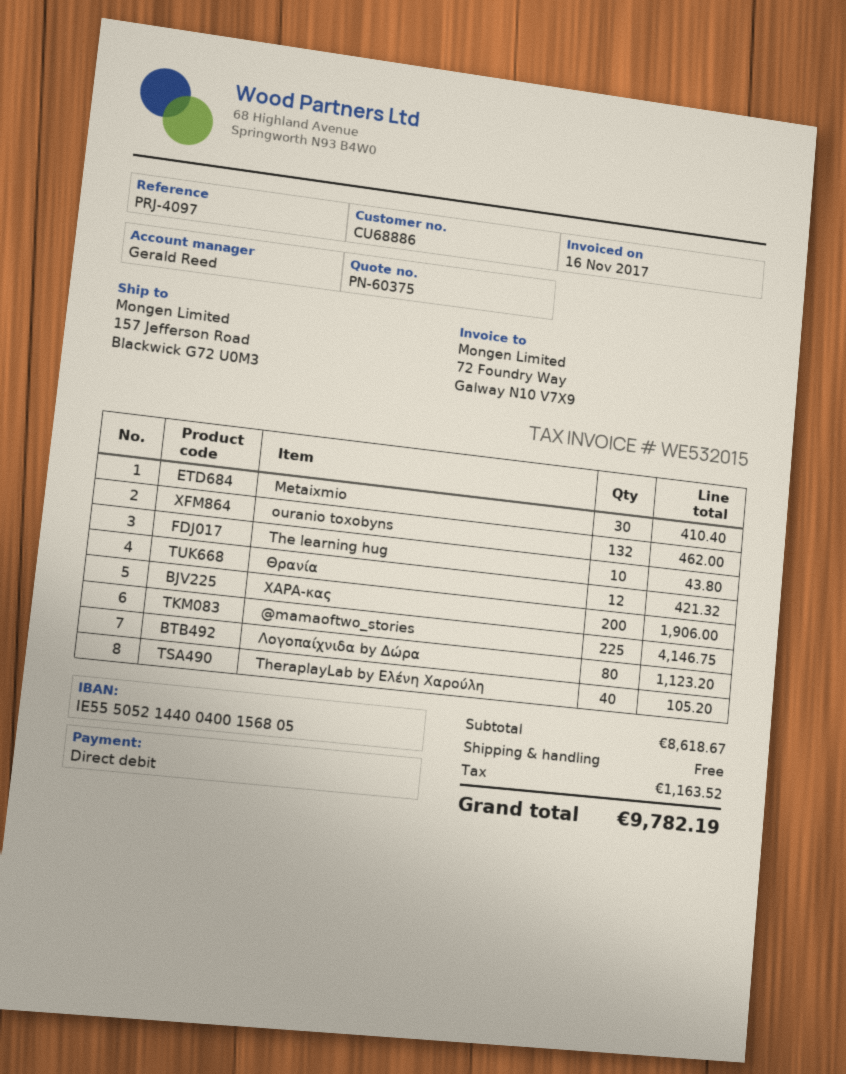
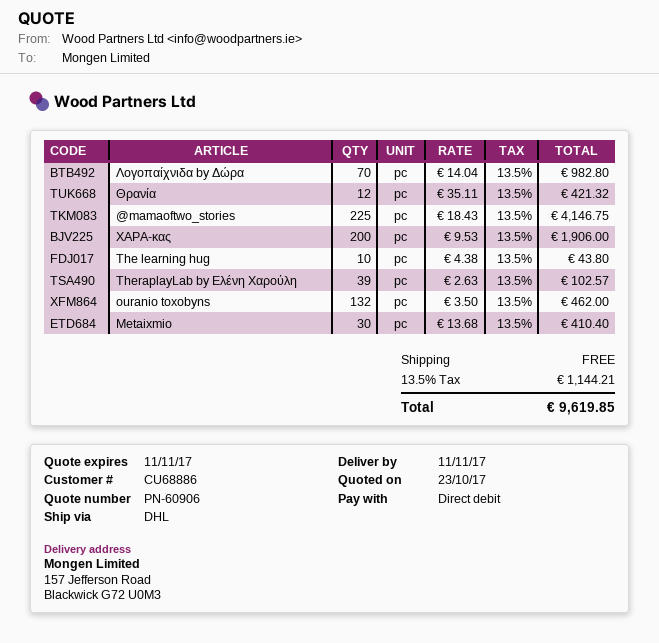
quote number: PN-60375 -> PN-60906
Λογοπαίχνιδα by Δώρα: 80 for 1123.20 -> 70 for 982.80
TheraplayLab by Ελένη Χαρούλη: 40 for 105.20 -> 39 for 102.57
tax: 1163.52 -> 1144.21
total: 9782.19 -> 9619.85

